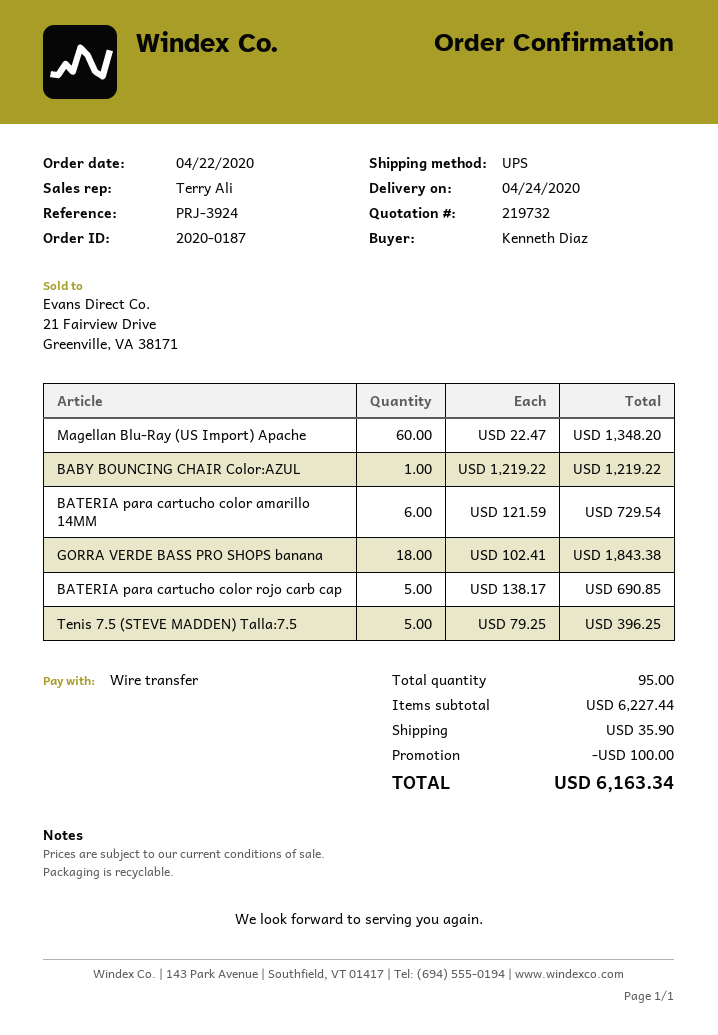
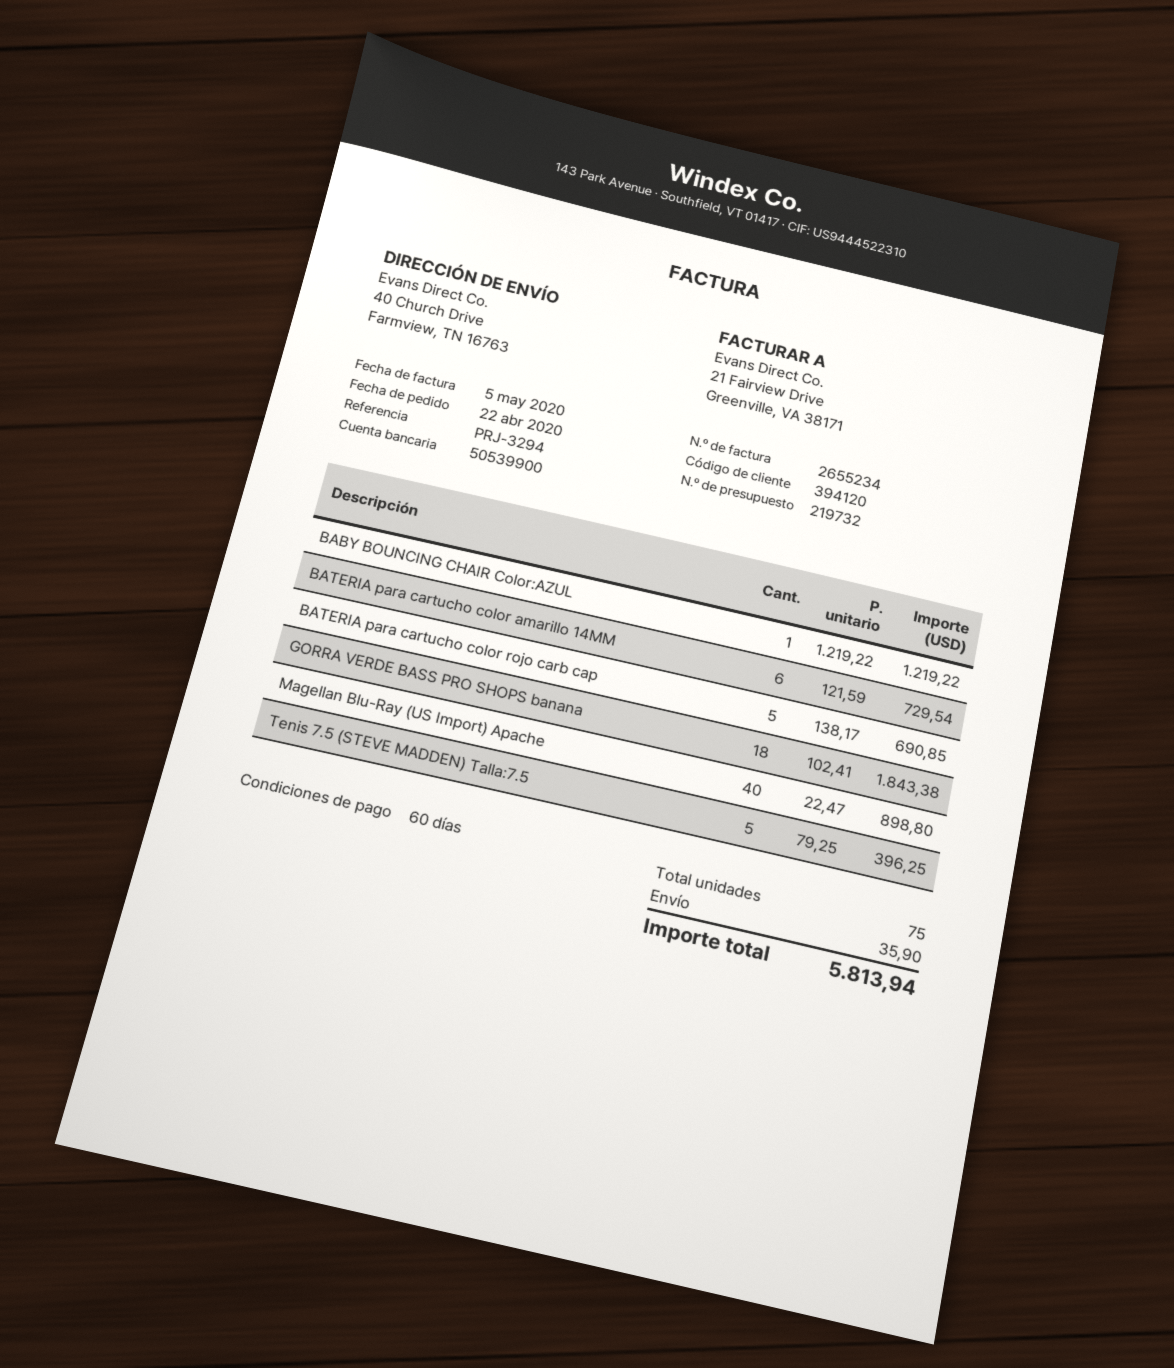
reference: PRJ-3924 -> PRJ-3294
Magellan Blu-Ray (US Import) Apache: 60 x 22.47 = 1348.20 -> 40 x 22.47 = 898.80
total quantity: 95 -> 75
discount: 100.00 -> none
total: 6163.34 -> 5813.94

